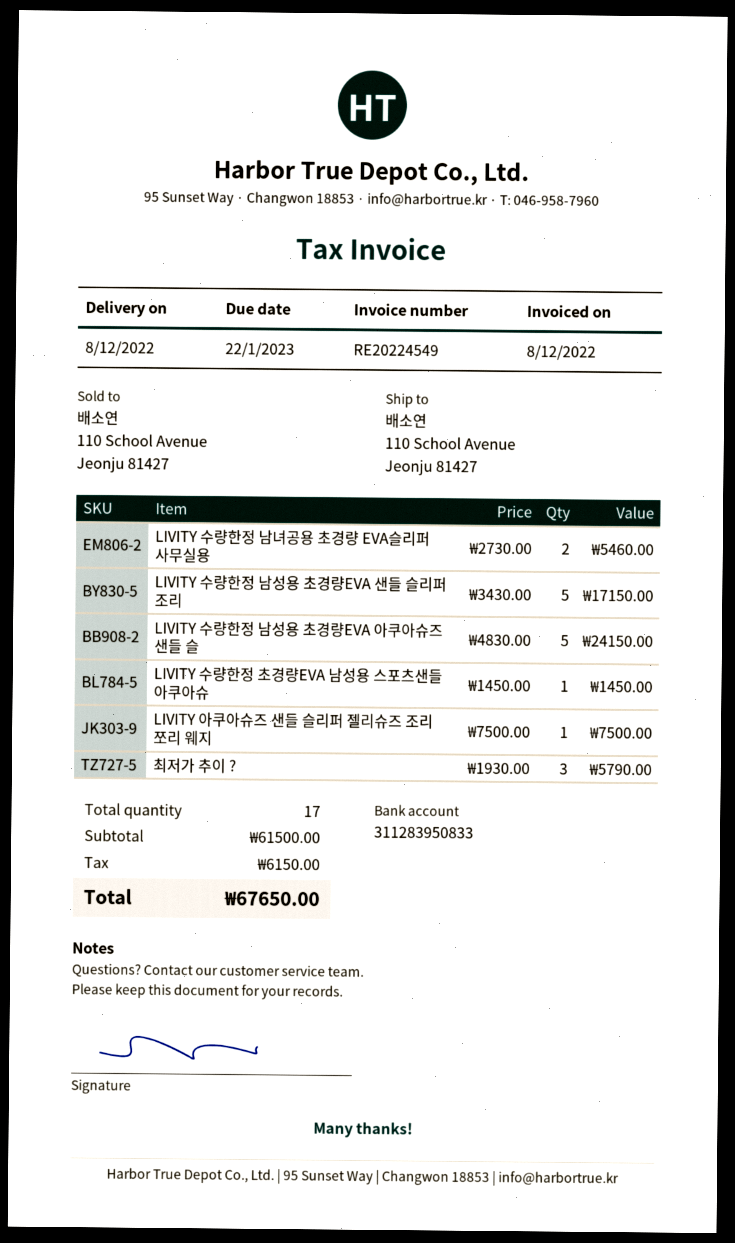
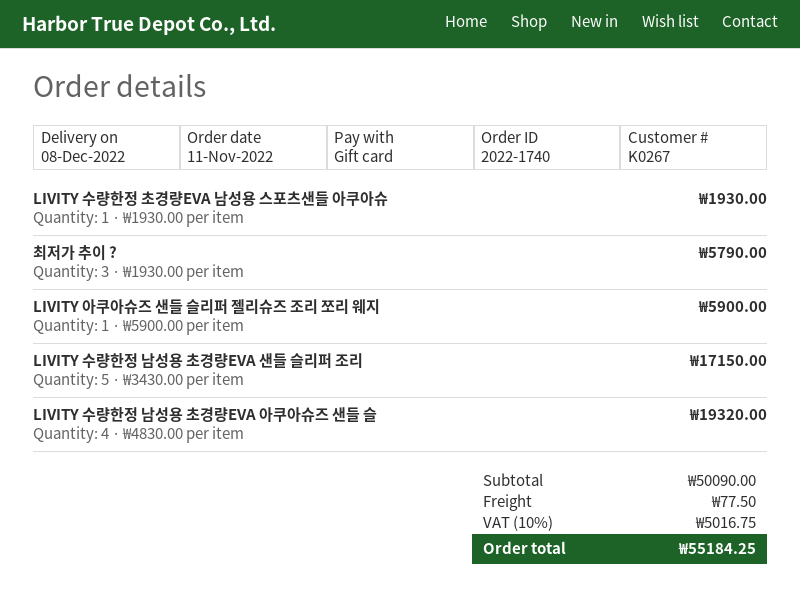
LIVITY 수량한정 남녀공용 초경량 EVA슬리퍼 사무실용: 2 x 2730.00 = 5460.00 -> none
LIVITY 수량한정 남성용 초경량EVA 아쿠아슈즈 샌들 슬: 5 x 4830.00 = 24150.00 -> 4 x 4830.00 = 19320.00
LIVITY 수량한정 초경량EVA 남성용 스포츠샌들 아쿠아슈: 1 x 1450.00 = 1450.00 -> 1 x 1930.00 = 1930.00
LIVITY 아쿠아슈즈 샌들 슬리퍼 젤리슈즈 조리 쪼리 웨지: 1 x 7500.00 = 7500.00 -> 1 x 5900.00 = 5900.00
subtotal: 61500.00 -> 50090.00
shipping: none -> 77.50
tax: 6150.00 -> 5016.75
total: 67650.00 -> 55184.25

